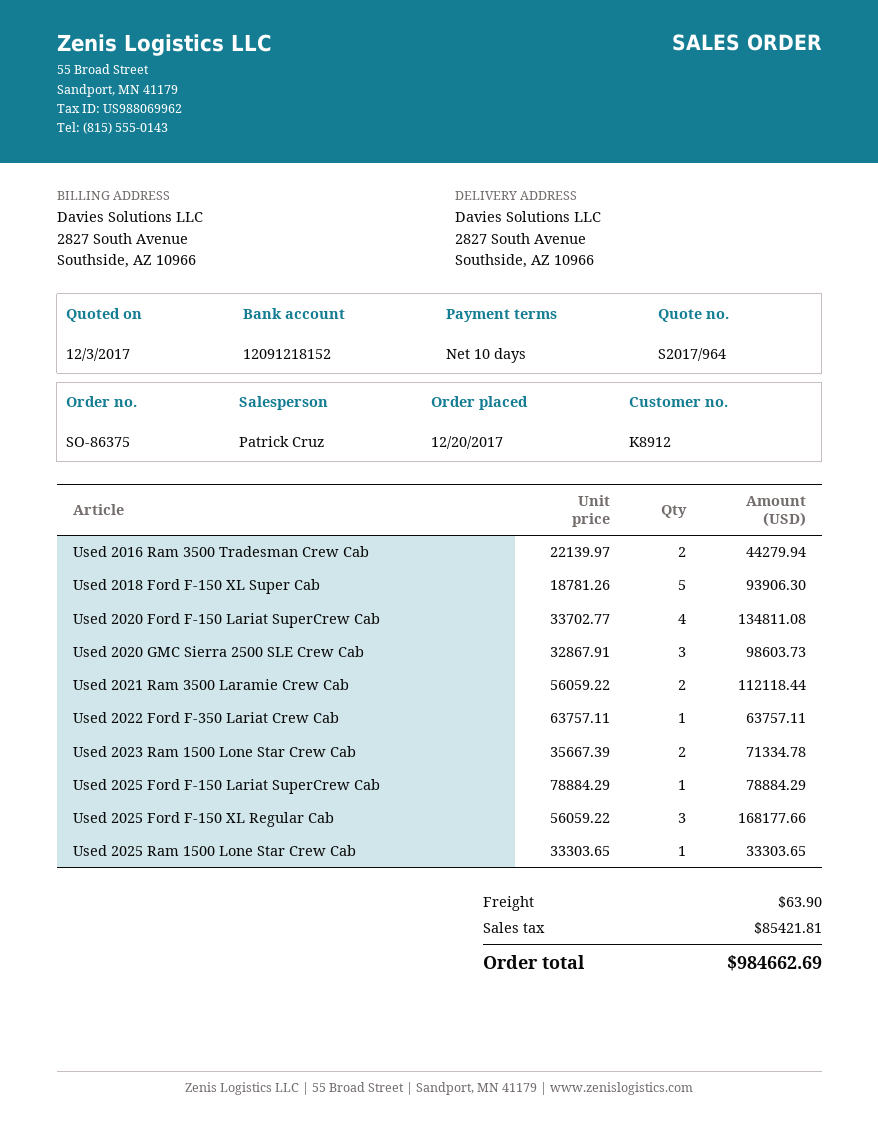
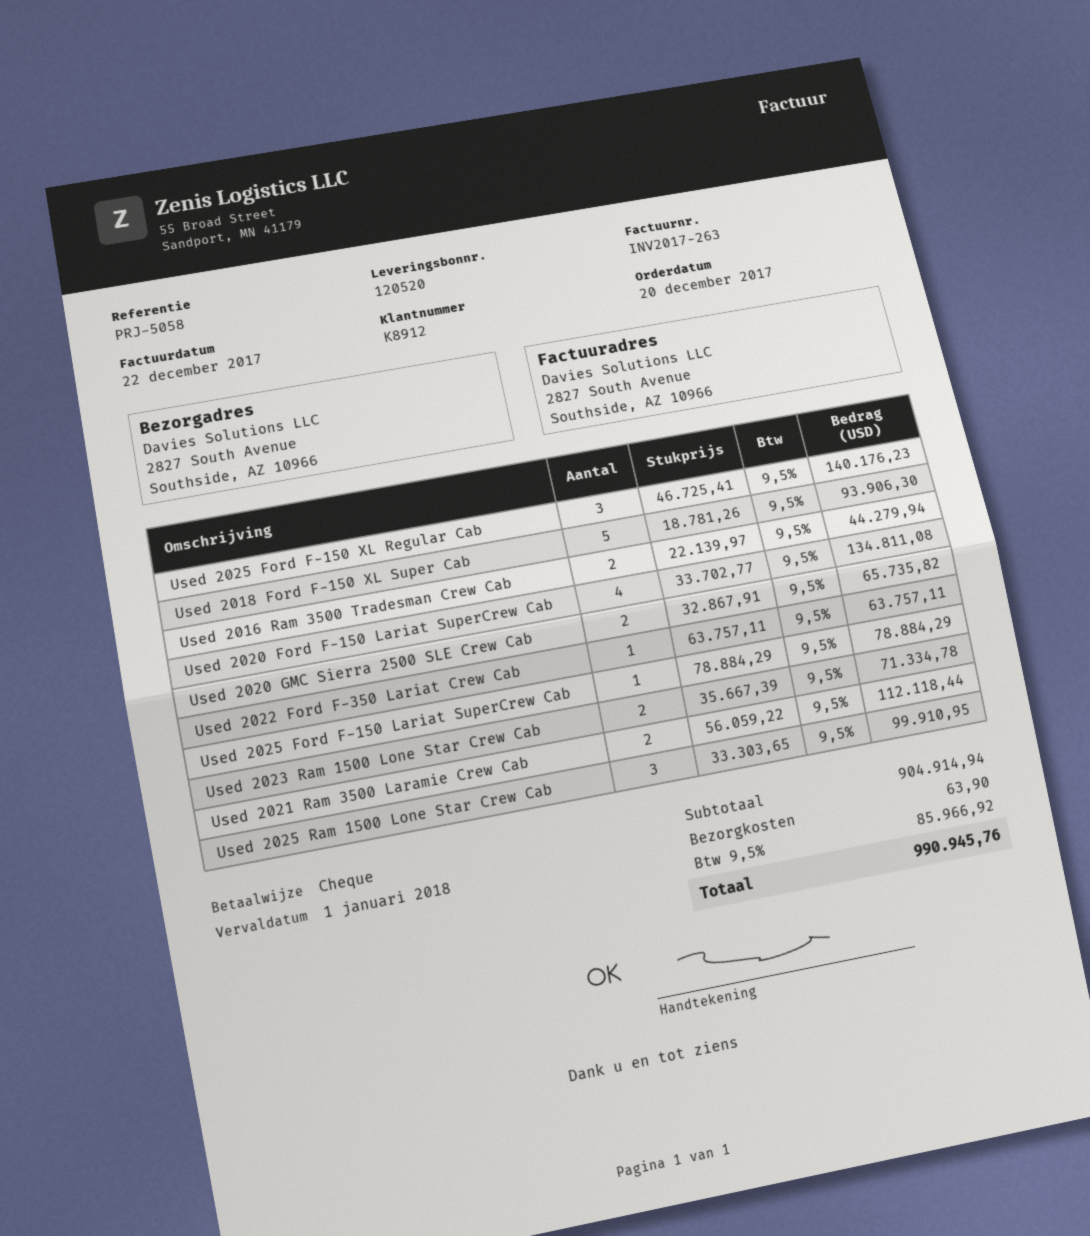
Used 2020 GMC Sierra 2500 SLE Crew Cab: 3 x 32867.91 = 98603.73 -> 2 x 32867.91 = 65735.82
Used 2025 Ford F-150 XL Regular Cab: 3 x 56059.22 = 168177.66 -> 3 x 46725.41 = 140176.23
Used 2025 Ram 1500 Lone Star Crew Cab: 1 x 33303.65 = 33303.65 -> 3 x 33303.65 = 99910.95
tax: 85421.81 -> 85966.92
total: 984662.69 -> 990945.76

